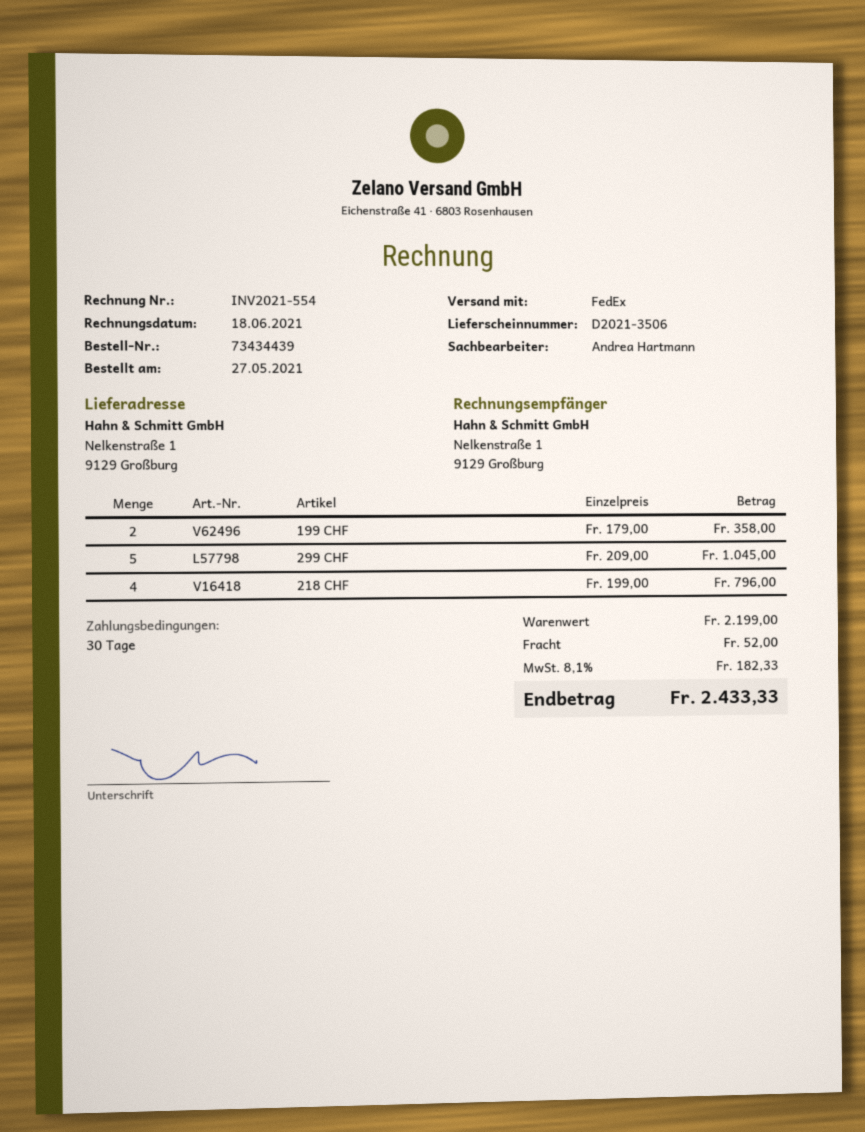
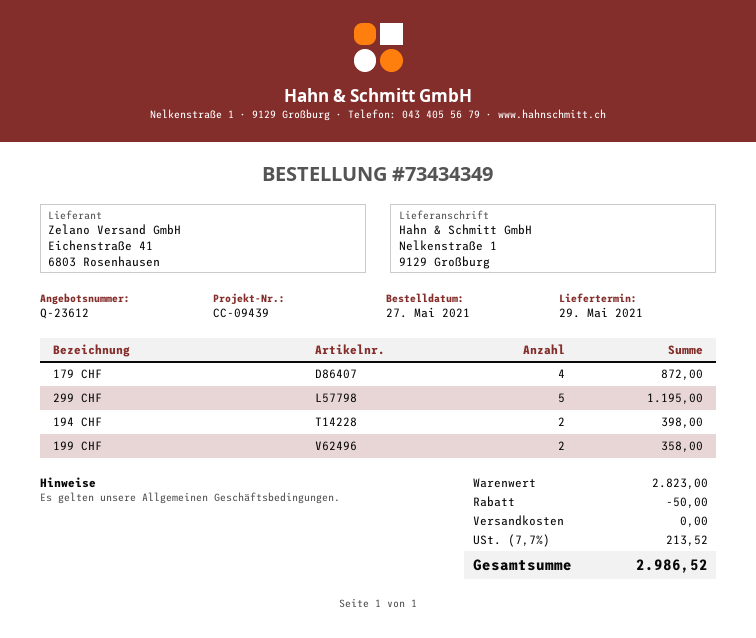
order number: 73434439 -> 73434349
299 CHF: 5 for 1045.00 -> 5 for 1195.00
218 CHF: 4 for 796.00 -> none
179 CHF: none -> 4 for 872.00
194 CHF: none -> 2 for 398.00
subtotal: 2199.00 -> 2823.00
discount: none -> 50.00
shipping: 52.00 -> 0.00
tax: 8.1% = 182.33 -> 7.7% = 213.52
total: 2433.33 -> 2986.52

